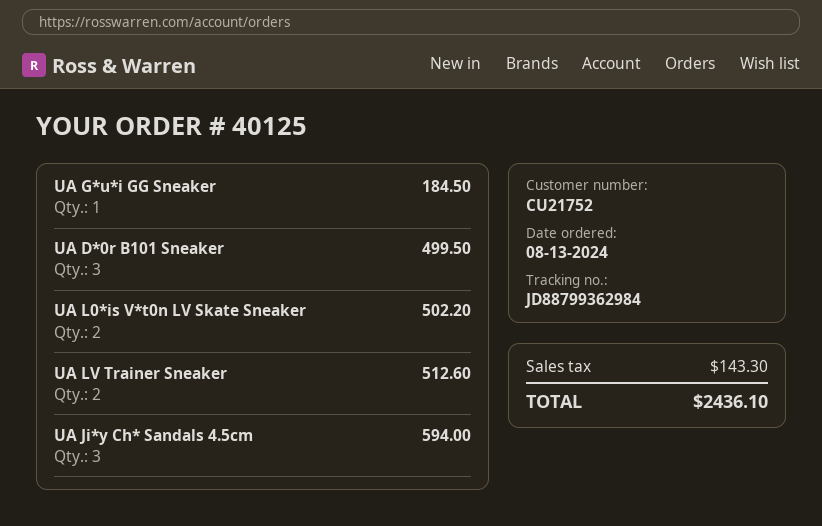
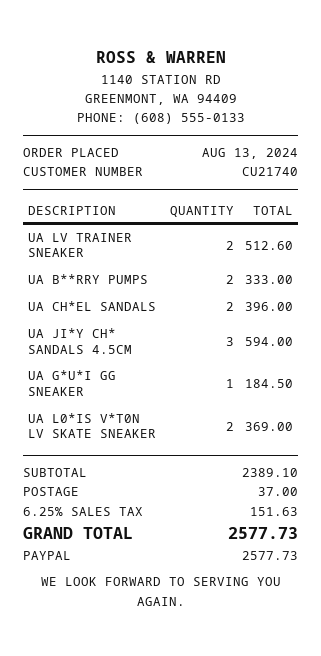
customer number: CU21752 -> CU21740
UA D*0r B101 Sneaker: 3 for 499.50 -> none
UA L0*is V*t0n LV Skate Sneaker: 2 for 502.20 -> 2 for 369.00
UA B**RRY PUMPS: none -> 2 for 333.00
UA CH*EL SANDALS: none -> 2 for 396.00
shipping: none -> 37.00
tax: 143.30 -> 151.63
total: 2436.10 -> 2577.73

